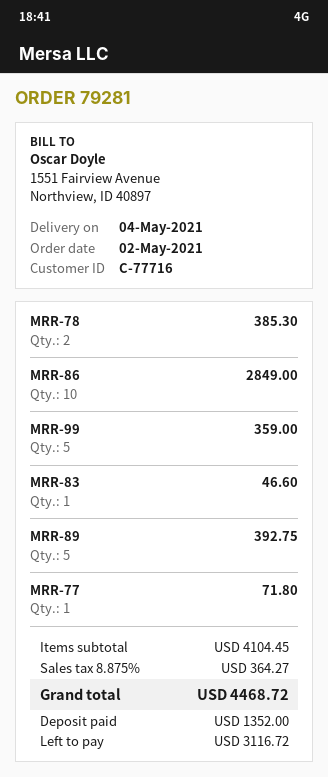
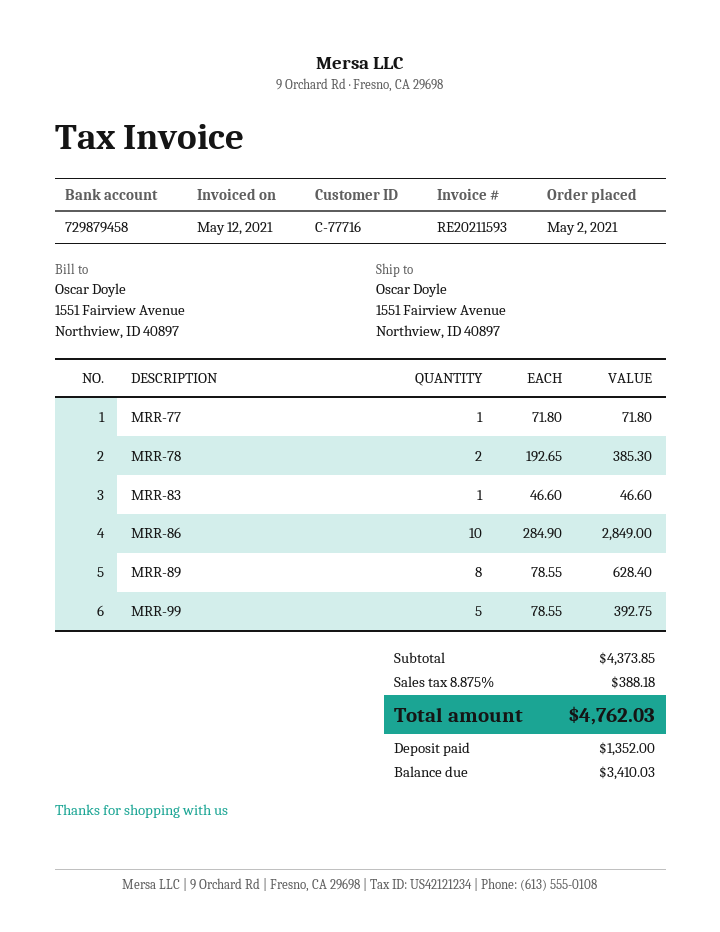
MRR-99: 5 for 359.00 -> 5 for 392.75
MRR-89: 5 for 392.75 -> 8 for 628.40
subtotal: 4104.45 -> 4373.85
tax: 8.875% = 364.27 -> 8.875% = 388.18
total: 4468.72 -> 4762.03
balance: 3116.72 -> 3410.03

